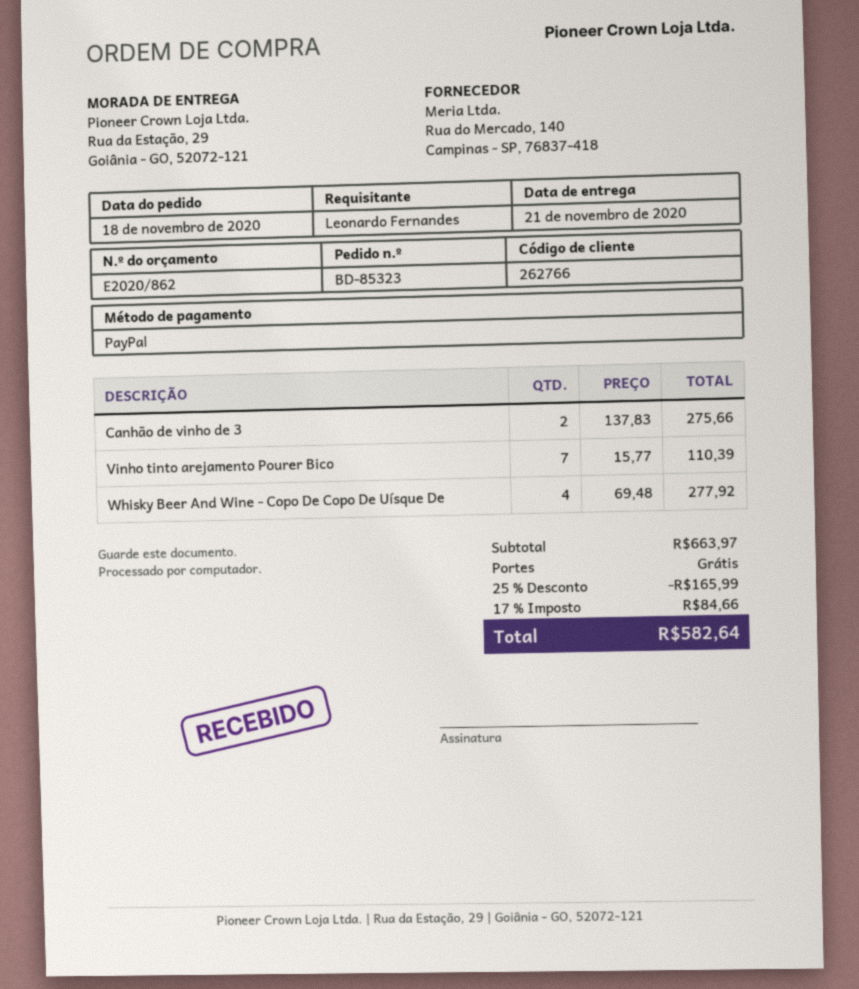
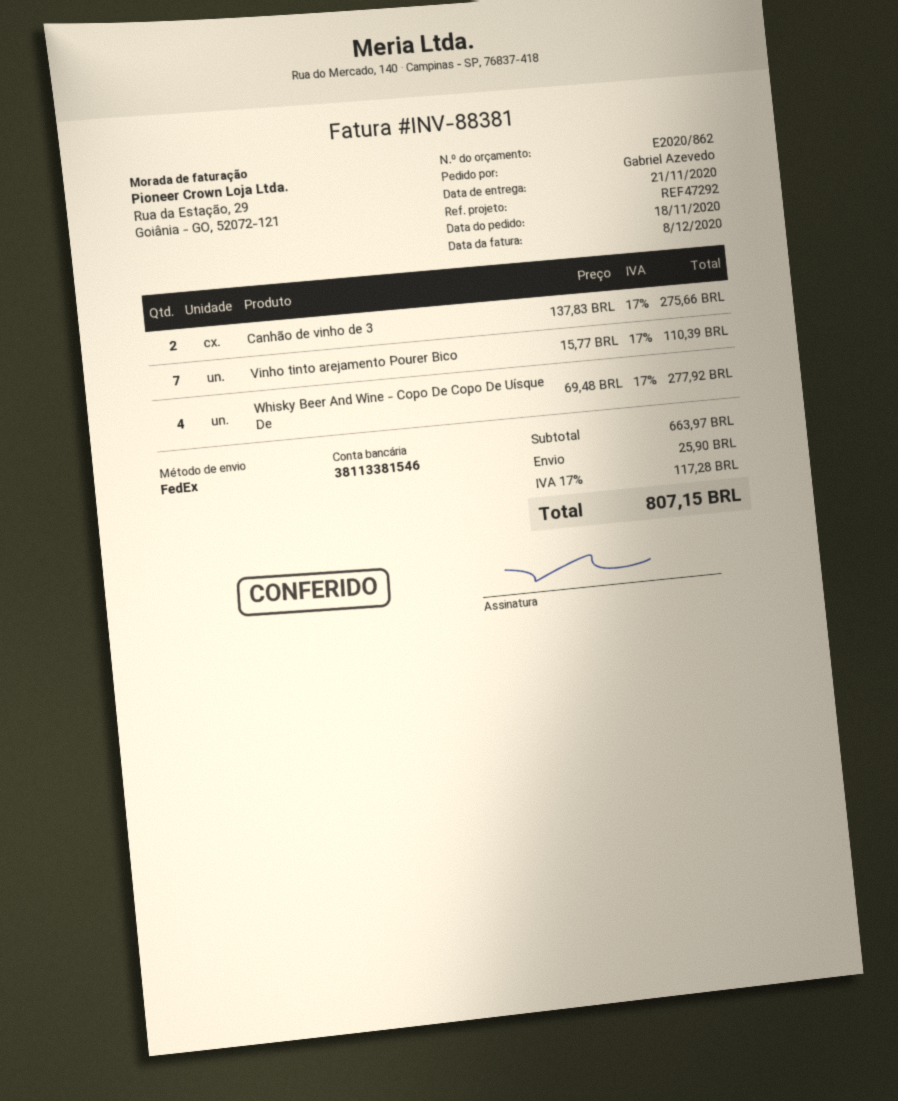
ordered by: Leonardo Fernandes -> Gabriel Azevedo
discount: 25% = 165.99 -> none
shipping: 0.00 -> 25.90
tax: 17% = 84.66 -> 17% = 117.28
total: 582.64 -> 807.15

